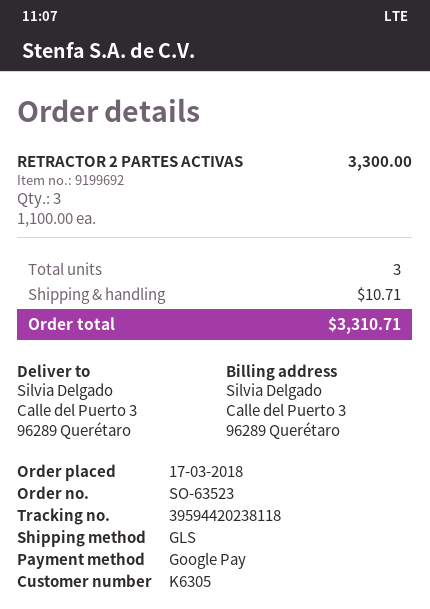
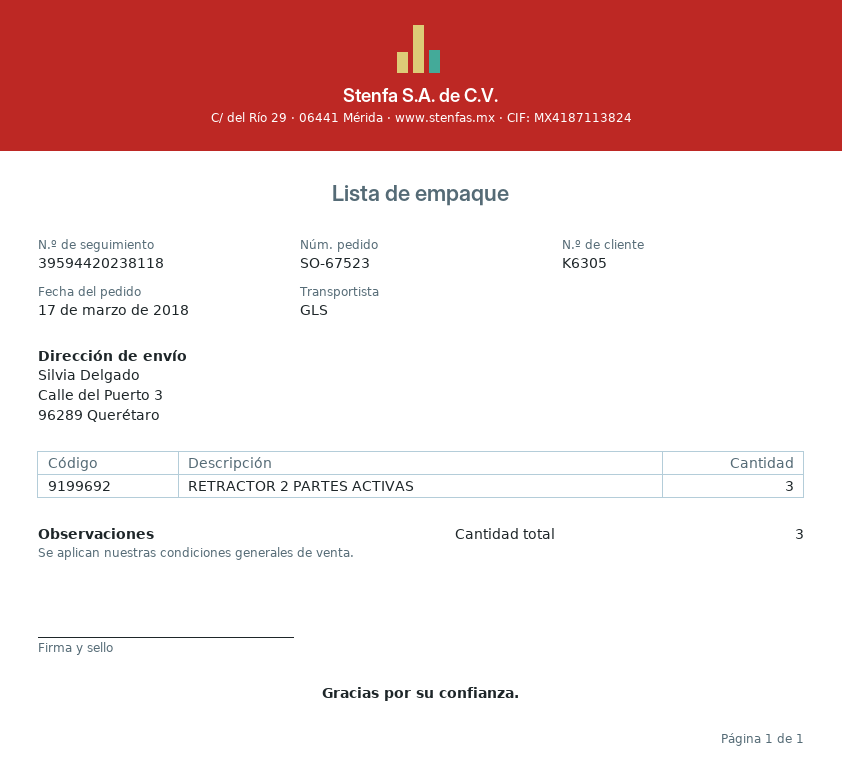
order number: SO-63523 -> SO-67523

